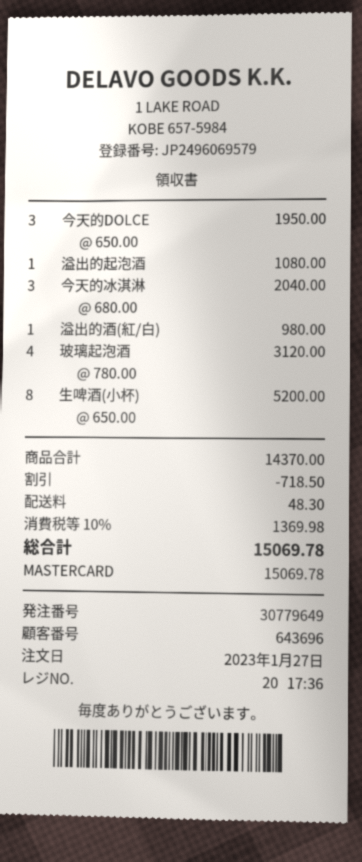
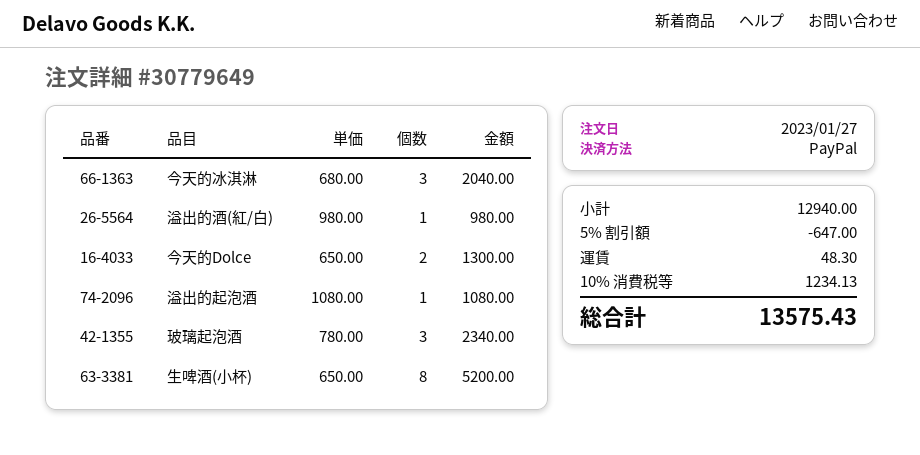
payment method: Mastercard -> PayPal
今天的DOLCE: 3 x 650.00 = 1950.00 -> 2 x 650.00 = 1300.00
玻璃起泡酒: 4 x 780.00 = 3120.00 -> 3 x 780.00 = 2340.00
subtotal: 14370.00 -> 12940.00
discount: 718.50 -> 647.00
tax: 10% = 1369.98 -> 10% = 1234.13
total: 15069.78 -> 13575.43

